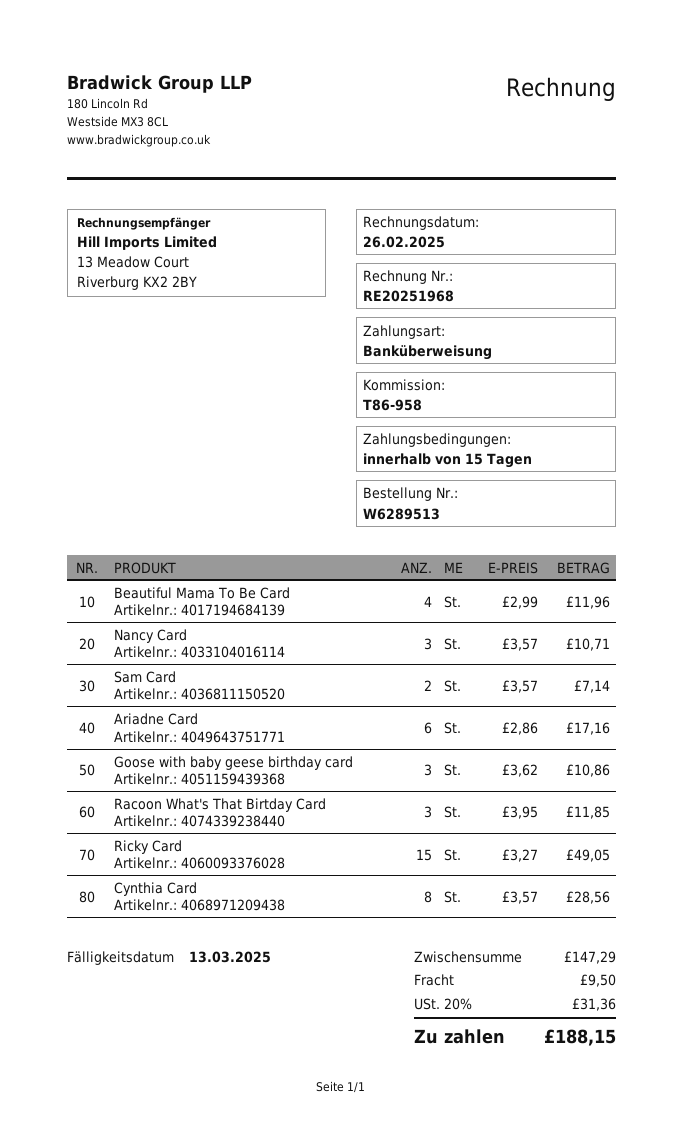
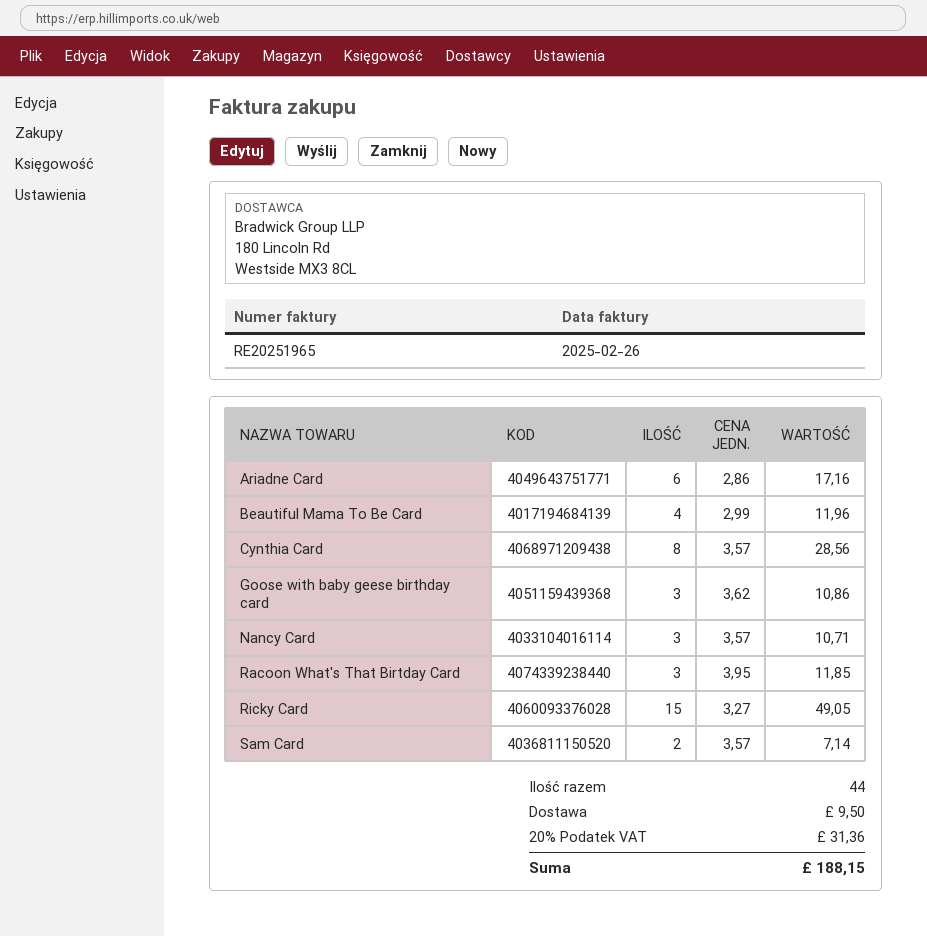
invoice number: RE20251968 -> RE20251965

